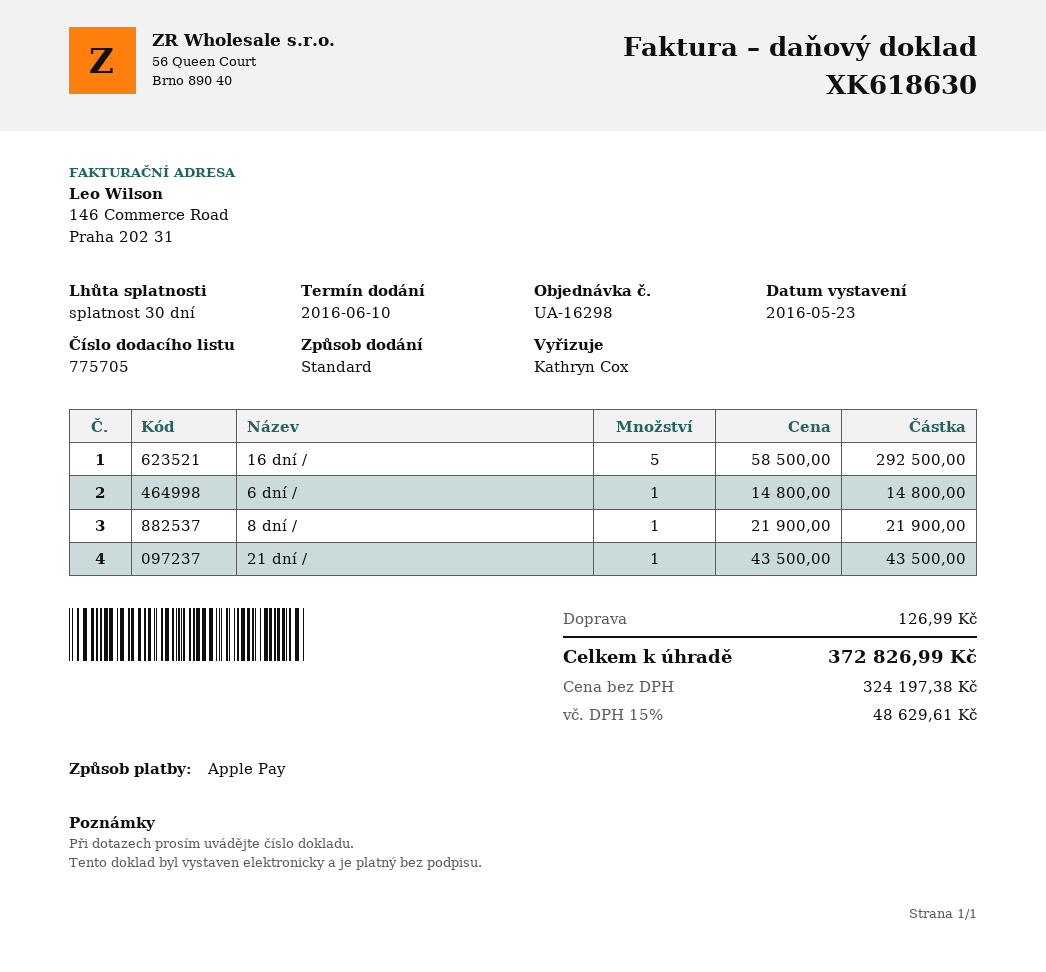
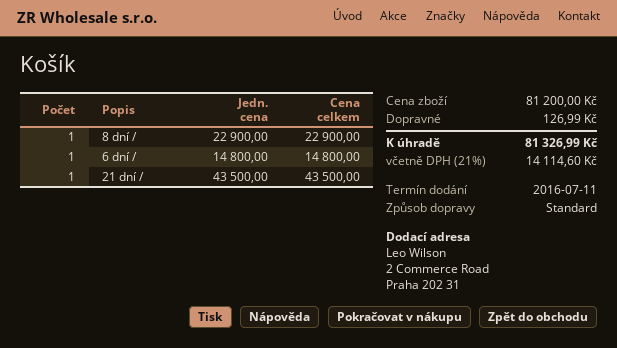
delivery date: 2016-06-10 -> 2016-07-11
16 dní /: 5 x 58500.00 = 292500.00 -> none
8 dní /: 1 x 21900.00 = 21900.00 -> 1 x 22900.00 = 22900.00
tax: 15% = 48629.61 -> 21% = 14114.60
total: 372826.99 -> 81326.99

